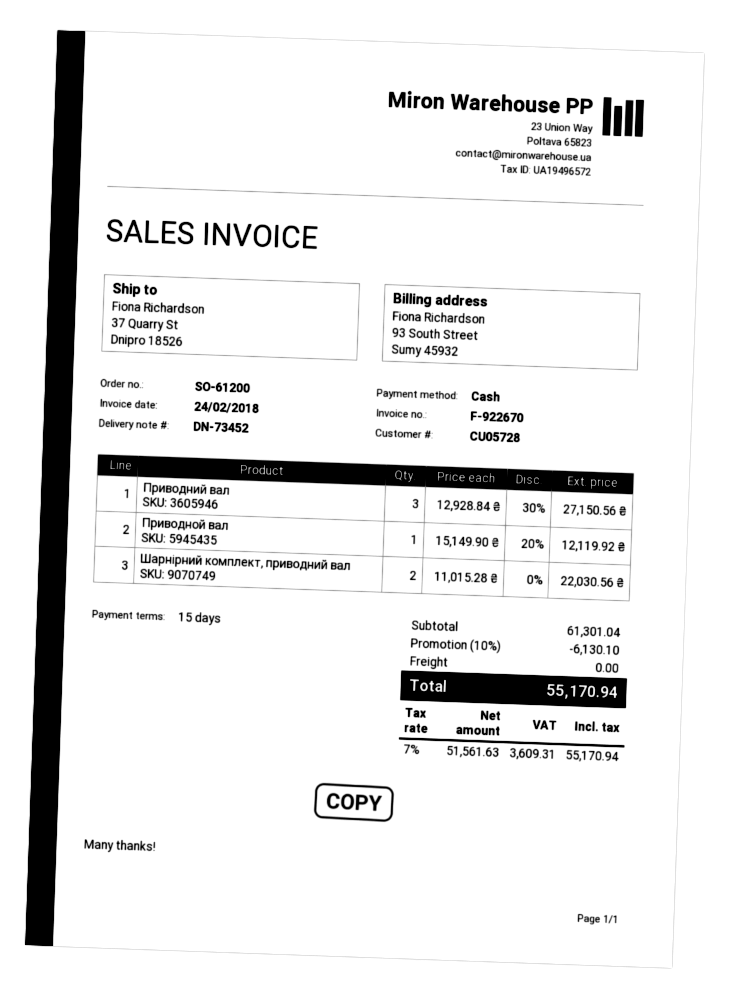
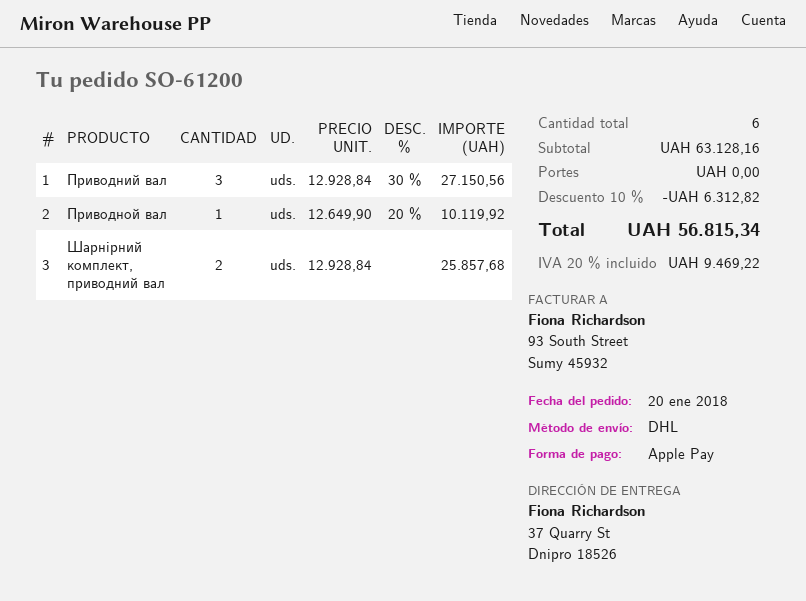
payment method: cash -> Apple Pay
Приводной вал: 1 x 15149.90 - 20% = 12119.92 -> 1 x 12649.90 - 20% = 10119.92
Шарнірний комплект, приводний вал: 2 x 11015.28 = 22030.56 -> 2 x 12928.84 = 25857.68
subtotal: 61301.04 -> 63128.16
discount: 10% = 6130.10 -> 10% = 6312.82
tax: 7% = 3609.31 -> 20% = 9469.22
total: 55170.94 -> 56815.34

